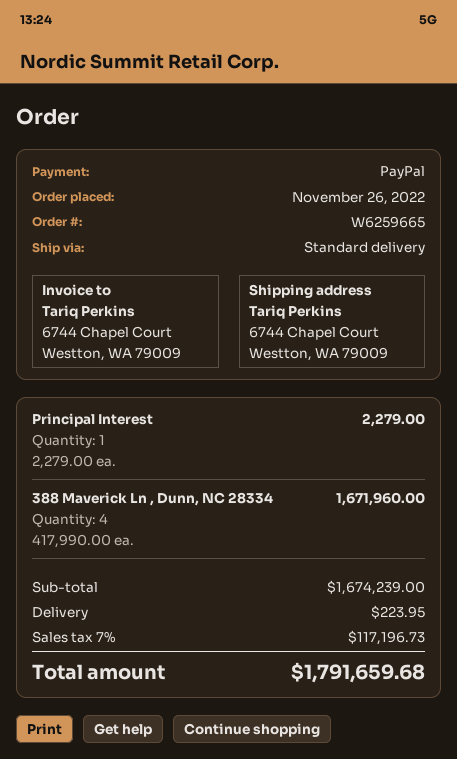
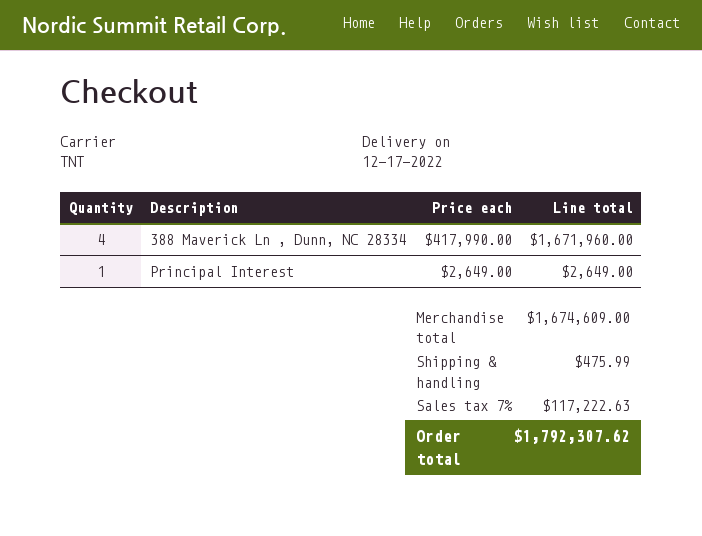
shipping method: standard -> TNT
Principal Interest: 1 x 2279.00 = 2279.00 -> 1 x 2649.00 = 2649.00
subtotal: 1674239.00 -> 1674609.00
shipping: 223.95 -> 475.99
tax: 7% = 117196.73 -> 7% = 117222.63
total: 1791659.68 -> 1792307.62

